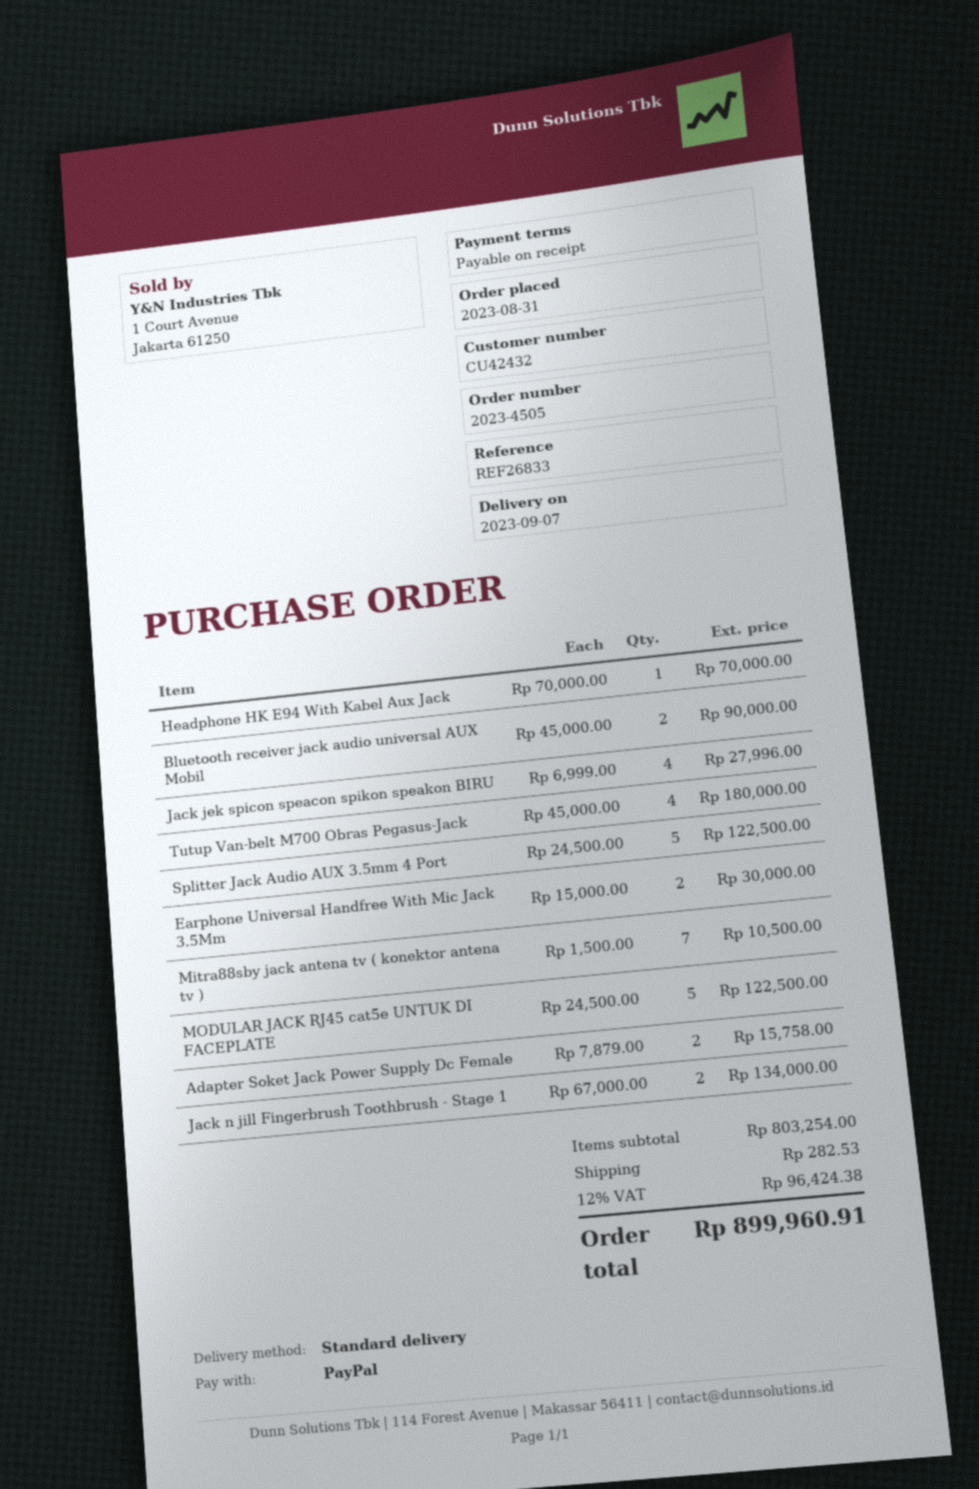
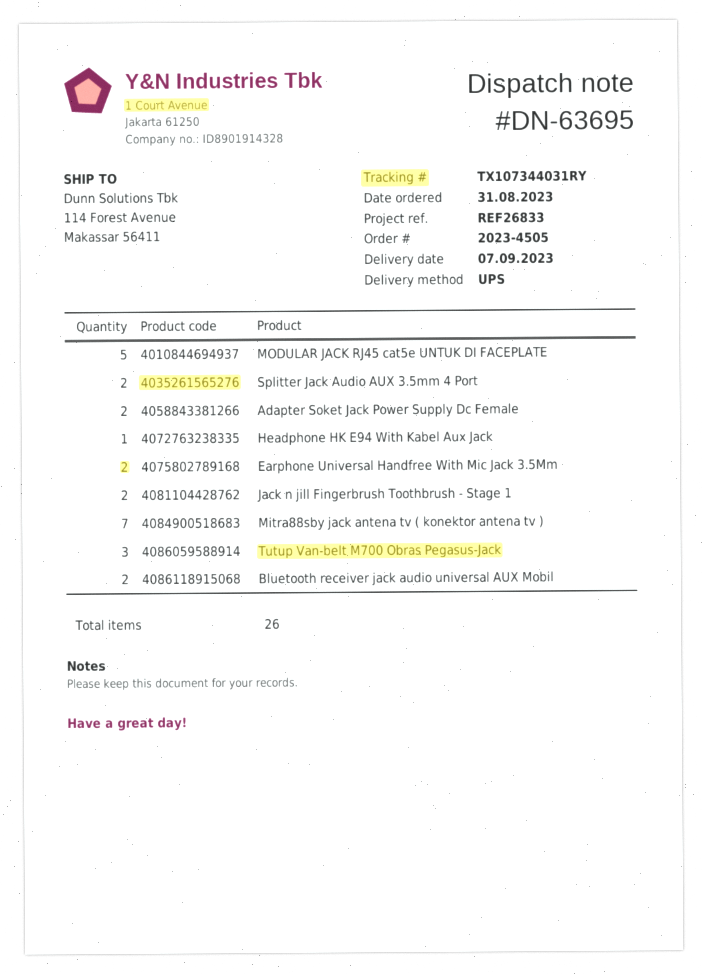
shipping method: standard -> UPS
Jack jek spicon speacon spikon speakon BIRU: 4 -> none
Tutup Van-belt M700 Obras Pegasus-Jack: 4 -> 3
Splitter Jack Audio AUX 3.5mm 4 Port: 5 -> 2

